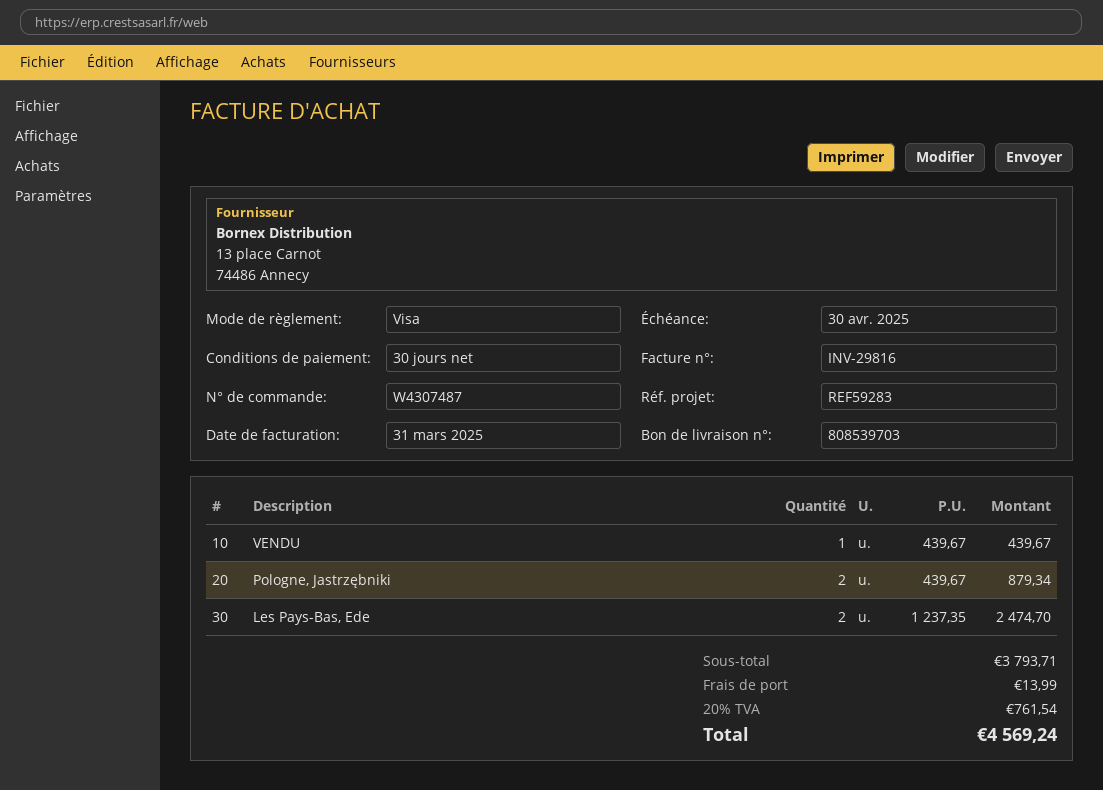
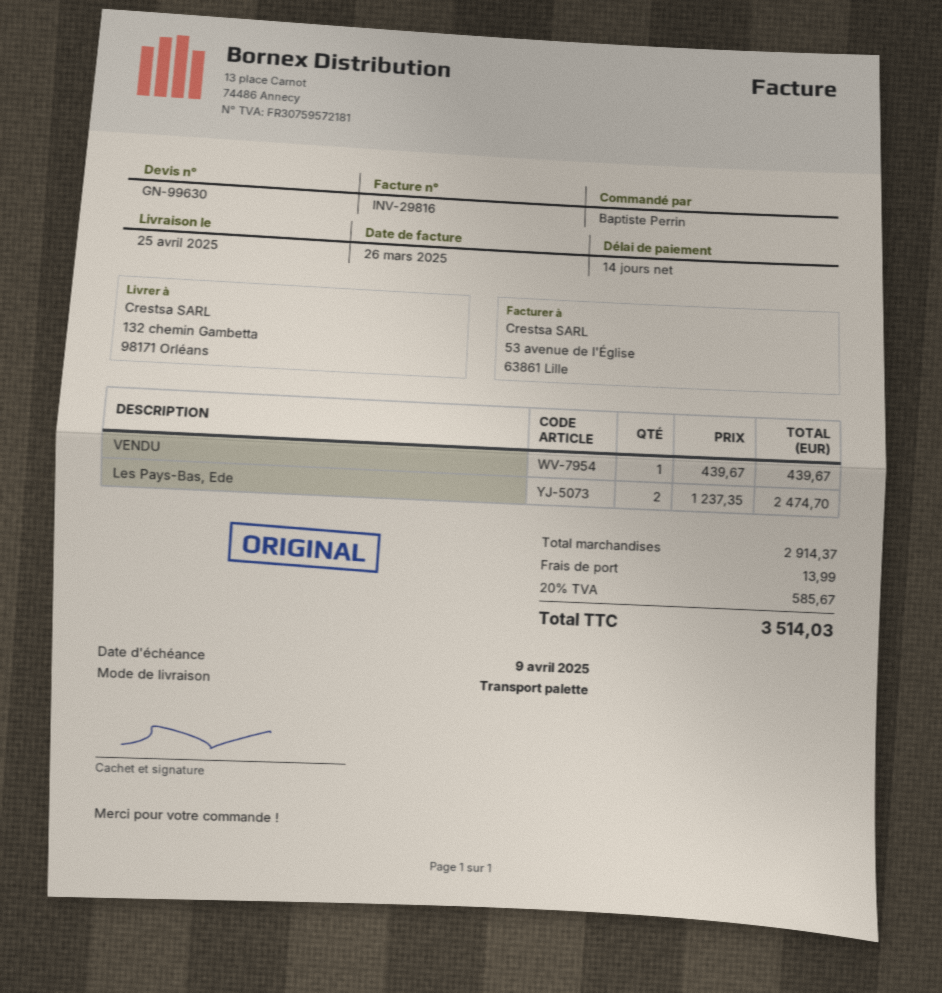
invoice date: 2025-03-31 -> 2025-03-26
payment terms: 30 days -> 14 days
due date: 2025-04-30 -> 2025-04-09
Pologne, Jastrzębniki: 2 x 439.67 = 879.34 -> none
subtotal: 3793.71 -> 2914.37
tax: 20% = 761.54 -> 20% = 585.67
total: 4569.24 -> 3514.03

